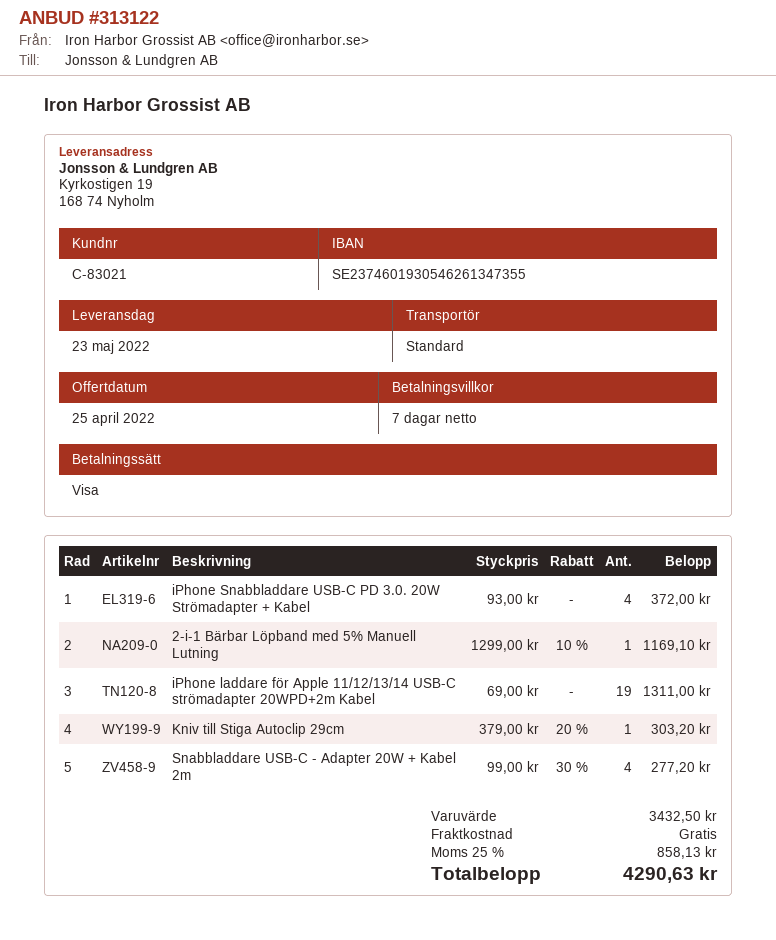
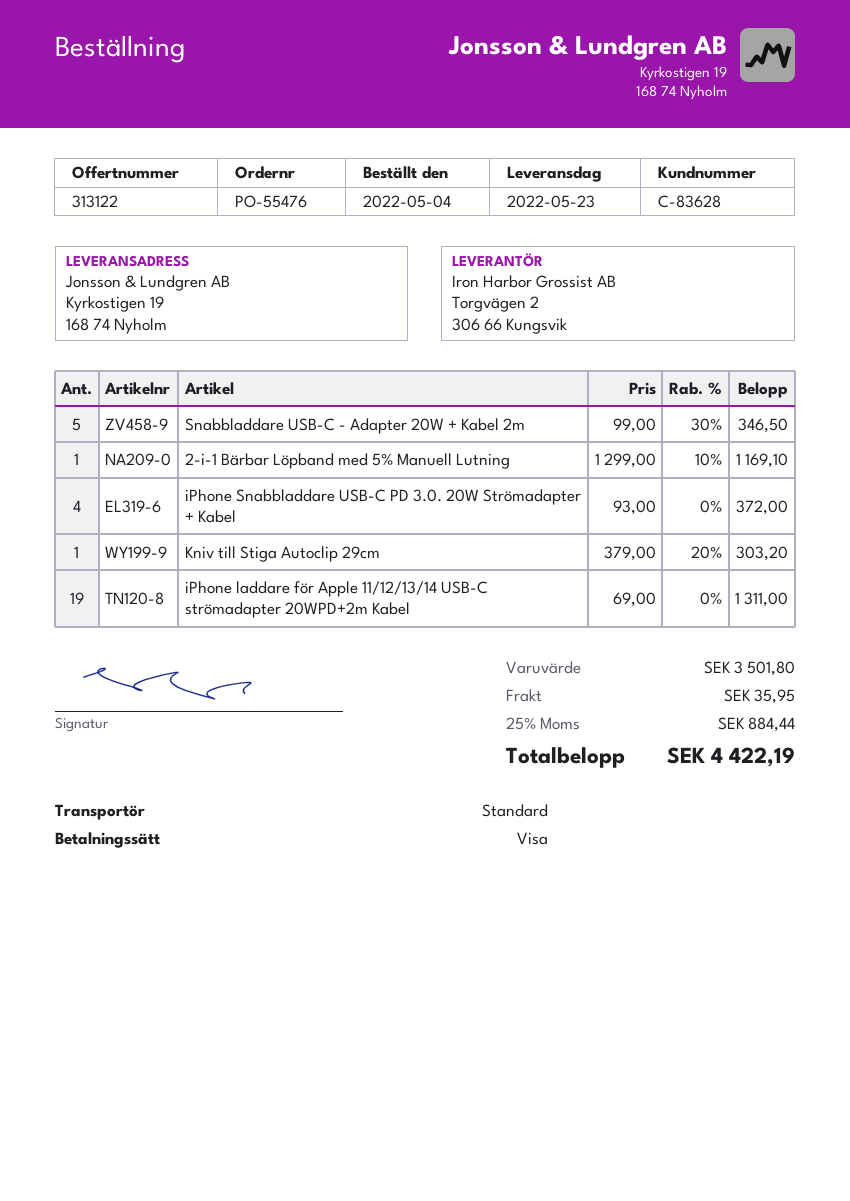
customer number: C-83021 -> C-83628
Snabbladdare USB-C - Adapter 20W + Kabel 2m: 4 x 99.00 - 30% = 277.20 -> 5 x 99.00 - 30% = 346.50
subtotal: 3432.50 -> 3501.80
shipping: 0.00 -> 35.95
tax: 25% = 858.13 -> 25% = 884.44
total: 4290.63 -> 4422.19

